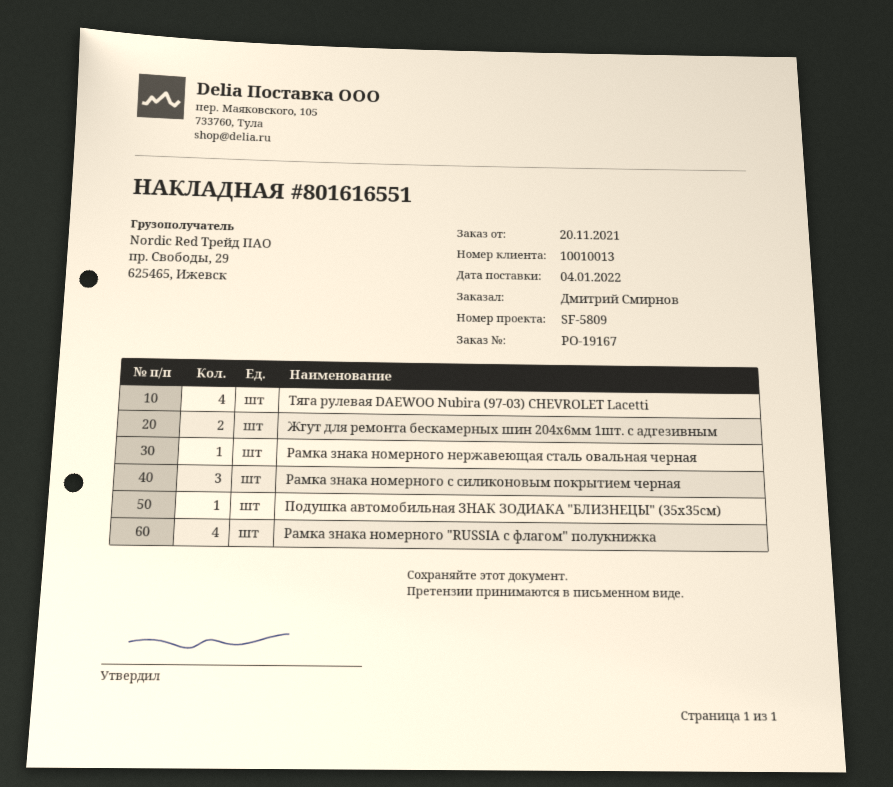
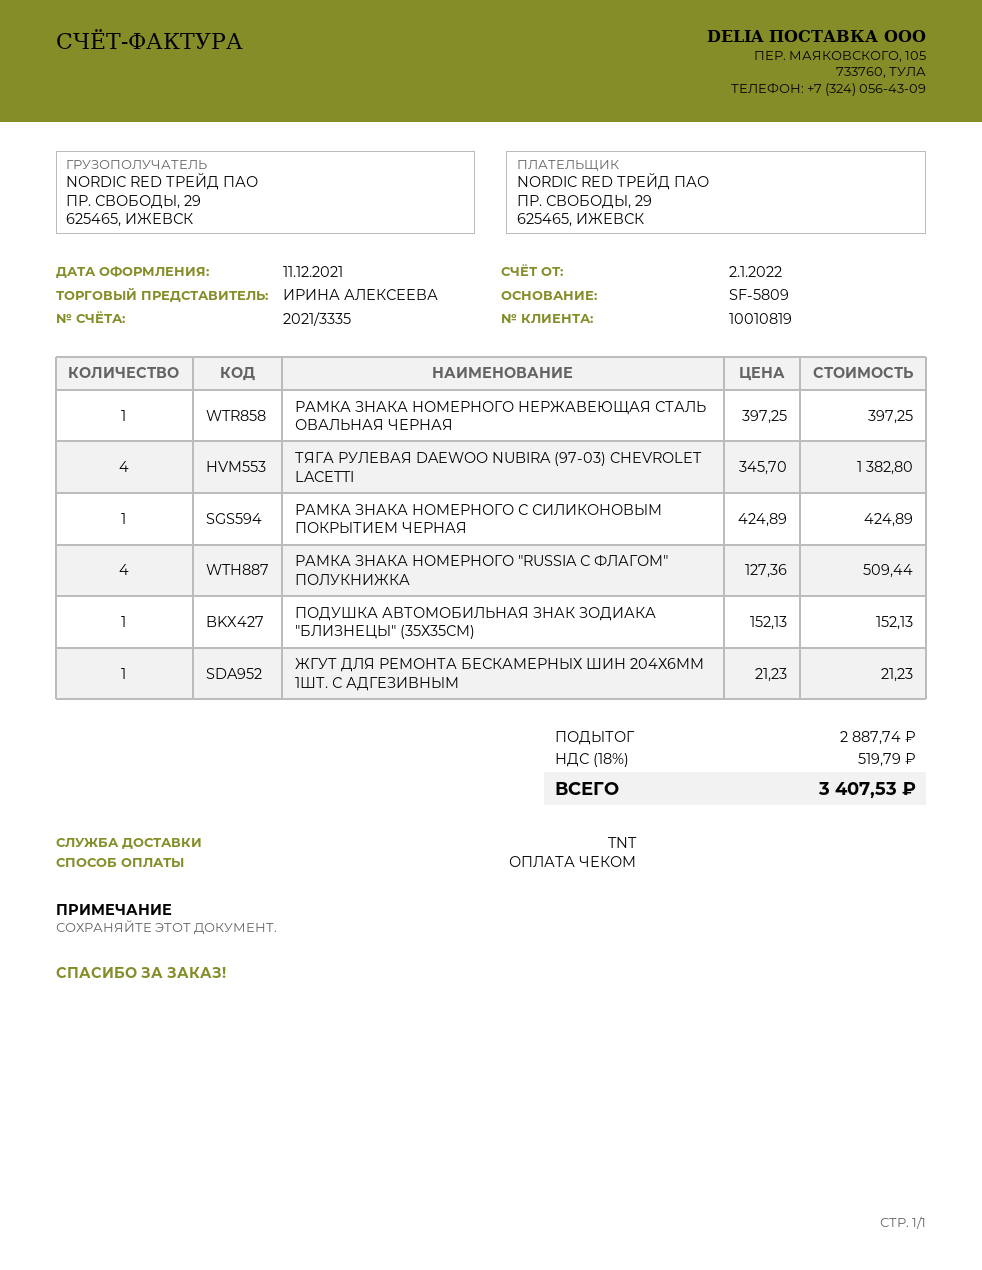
order date: 2021-11-20 -> 2021-12-11
customer number: 10010013 -> 10010819
Жгут для ремонта бескамерных шин 204х6мм 1шт. с адгезивным: 2 -> 1
Рамка знака номерного с силиконовым покрытием черная: 3 -> 1

